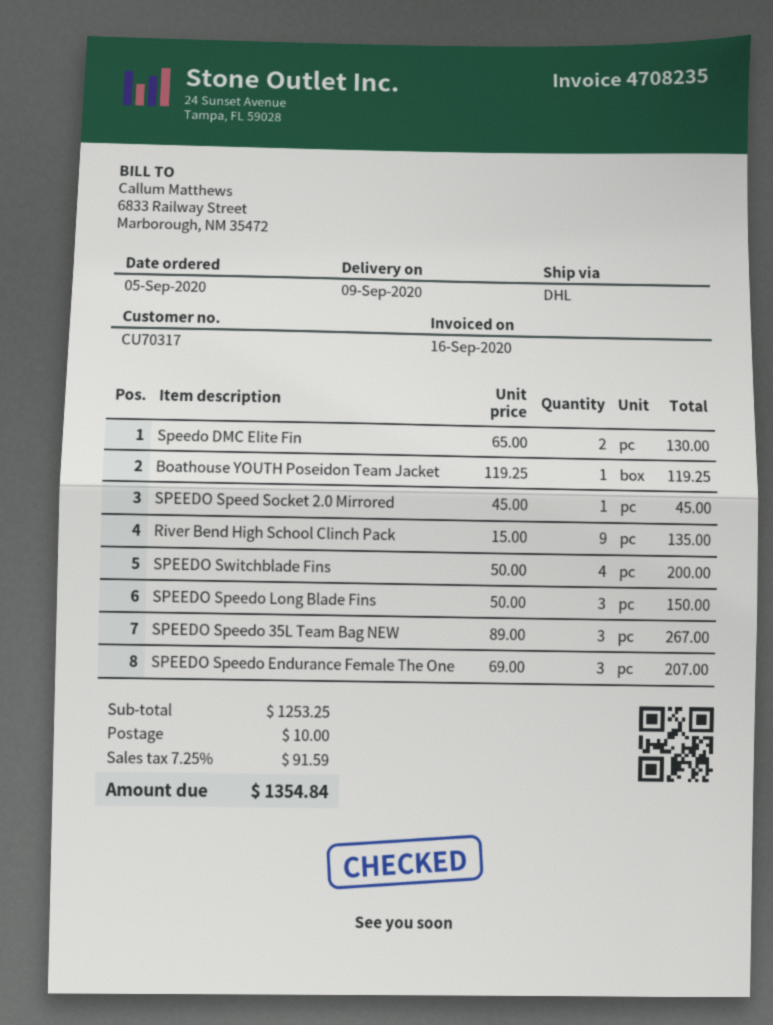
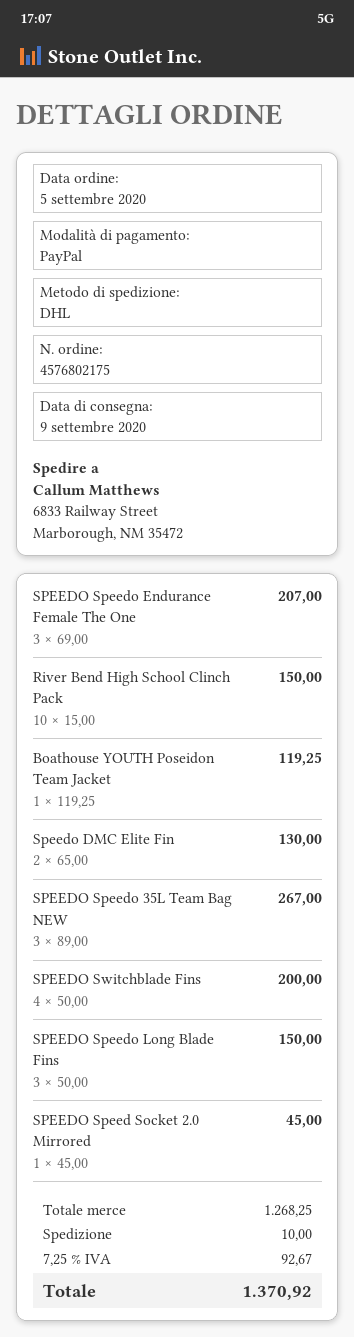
River Bend High School Clinch Pack: 9 x 15.00 = 135.00 -> 10 x 15.00 = 150.00
subtotal: 1253.25 -> 1268.25
tax: 7.25% = 91.59 -> 7.25% = 92.67
total: 1354.84 -> 1370.92

